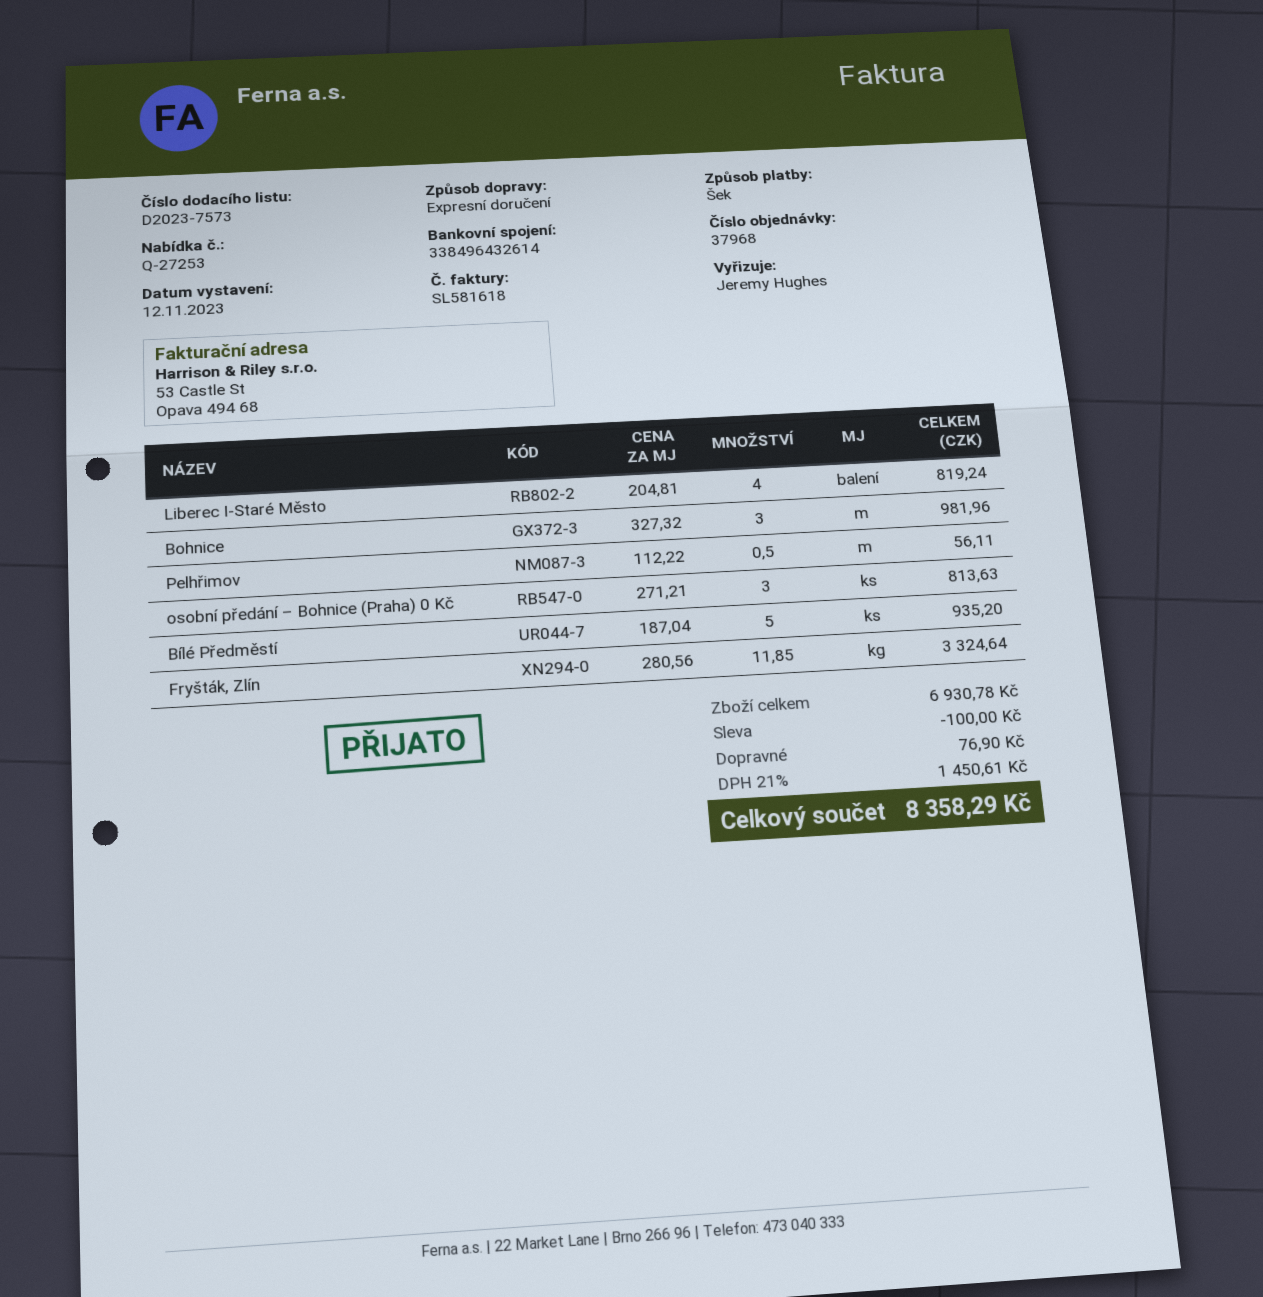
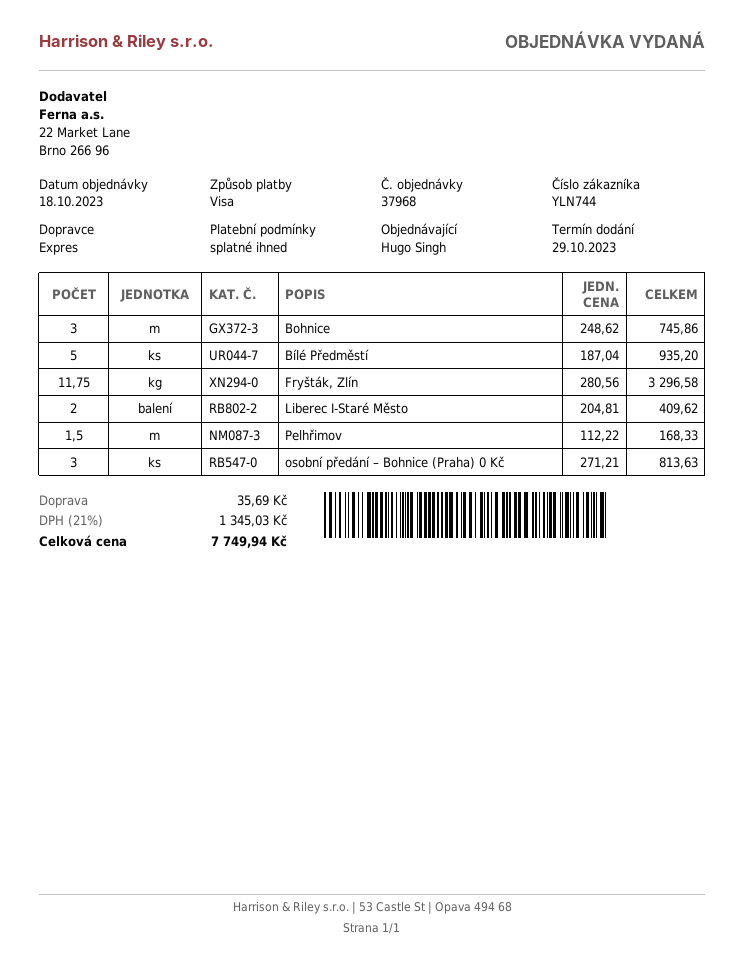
payment method: cheque -> Visa
Liberec I-Staré Město: 4 x 204.81 = 819.24 -> 2 x 204.81 = 409.62
Bohnice: 3 x 327.32 = 981.96 -> 3 x 248.62 = 745.86
Pelhřimov: 0.5 x 112.22 = 56.11 -> 1.5 x 112.22 = 168.33
Fryšták, Zlín: 11.85 x 280.56 = 3324.64 -> 11.75 x 280.56 = 3296.58
discount: 100.00 -> none
shipping: 76.90 -> 35.69
tax: 21% = 1450.61 -> 21% = 1345.03
total: 8358.29 -> 7749.94

